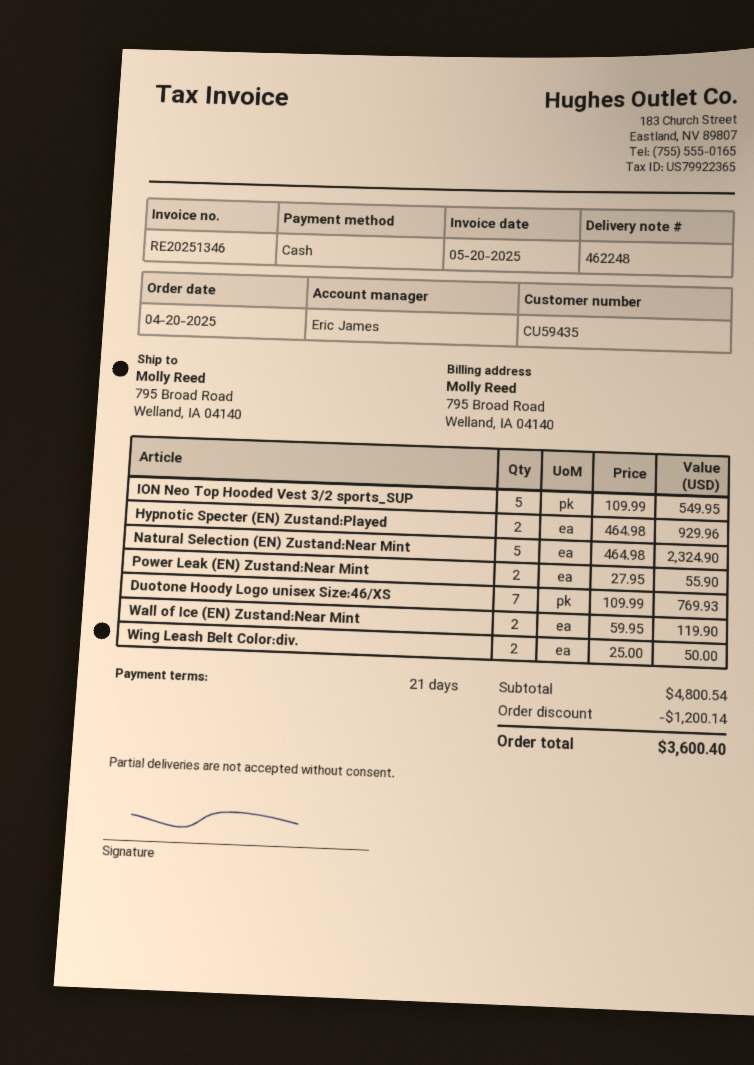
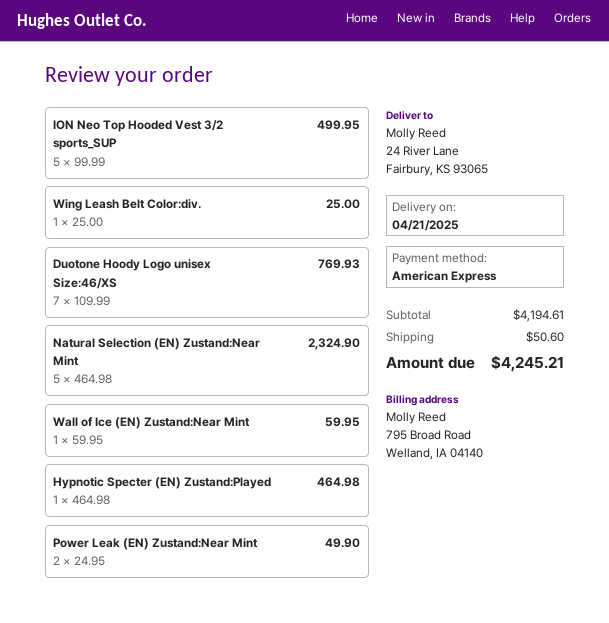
payment method: cash -> American Express
ship to: 795 Broad Road, Welland, IA 04140 -> 24 River Lane, Fairbury, KS 93065
ION Neo Top Hooded Vest 3/2 sports_SUP: 5 x 109.99 = 549.95 -> 5 x 99.99 = 499.95
Hypnotic Specter (EN) Zustand:Played: 2 x 464.98 = 929.96 -> 1 x 464.98 = 464.98
Power Leak (EN) Zustand:Near Mint: 2 x 27.95 = 55.90 -> 2 x 24.95 = 49.90
Wall of Ice (EN) Zustand:Near Mint: 2 x 59.95 = 119.90 -> 1 x 59.95 = 59.95
Wing Leash Belt Color:div.: 2 x 25.00 = 50.00 -> 1 x 25.00 = 25.00
subtotal: 4800.54 -> 4194.61
discount: 1200.14 -> none
shipping: none -> 50.60
total: 3600.40 -> 4245.21

